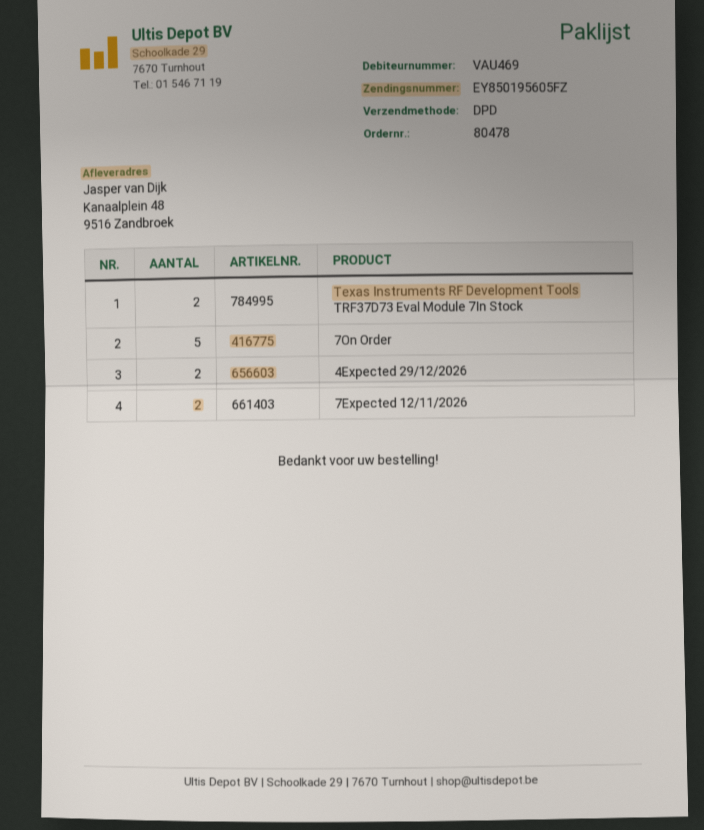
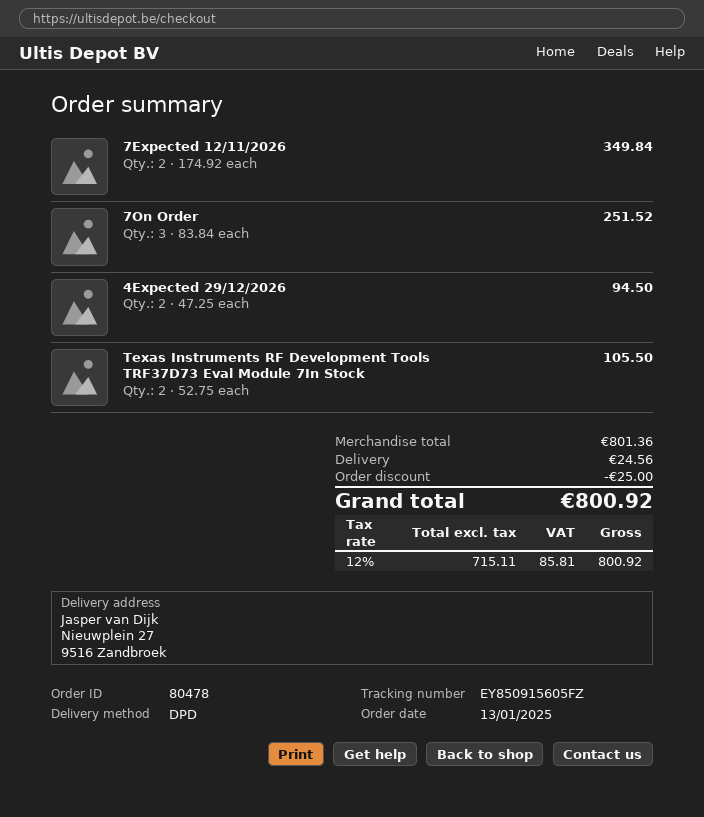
tracking number: EY850195605FZ -> EY850915605FZ
ship to: Kanaalplein 48, 9516 Zandbroek -> Nieuwplein 27, 9516 Zandbroek
7On Order: 5 -> 3

